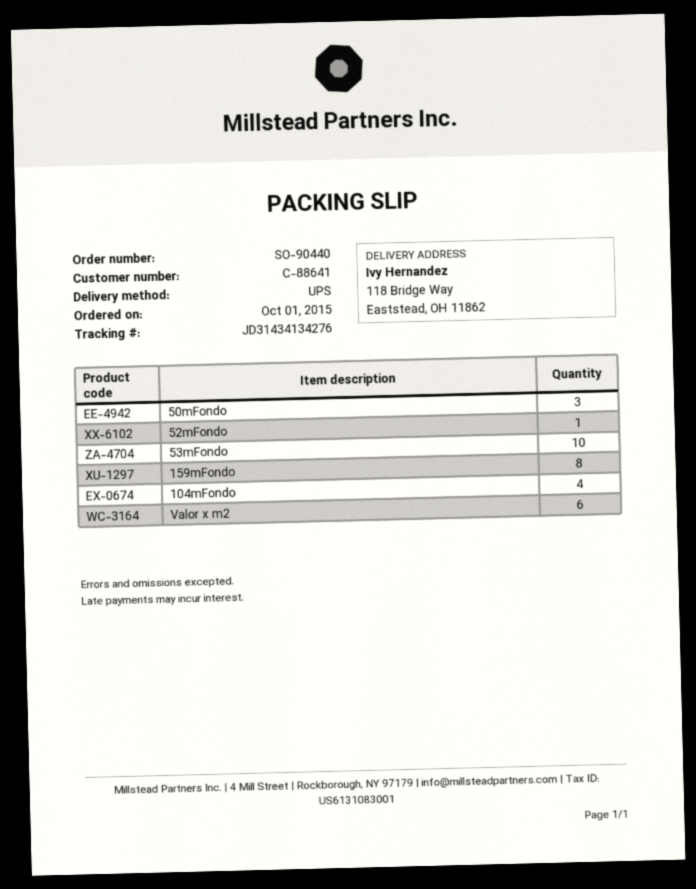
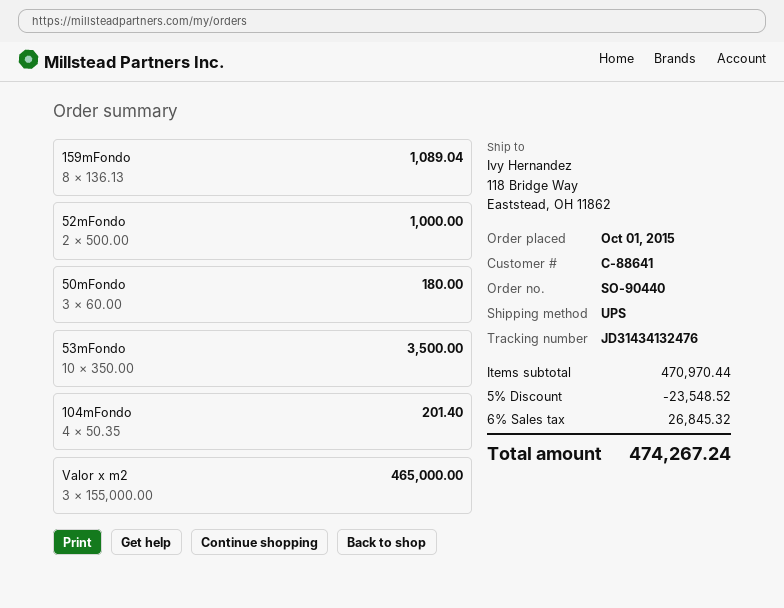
tracking number: JD31434134276 -> JD31434132476
52mFondo: 1 -> 2
Valor x m2: 6 -> 3

